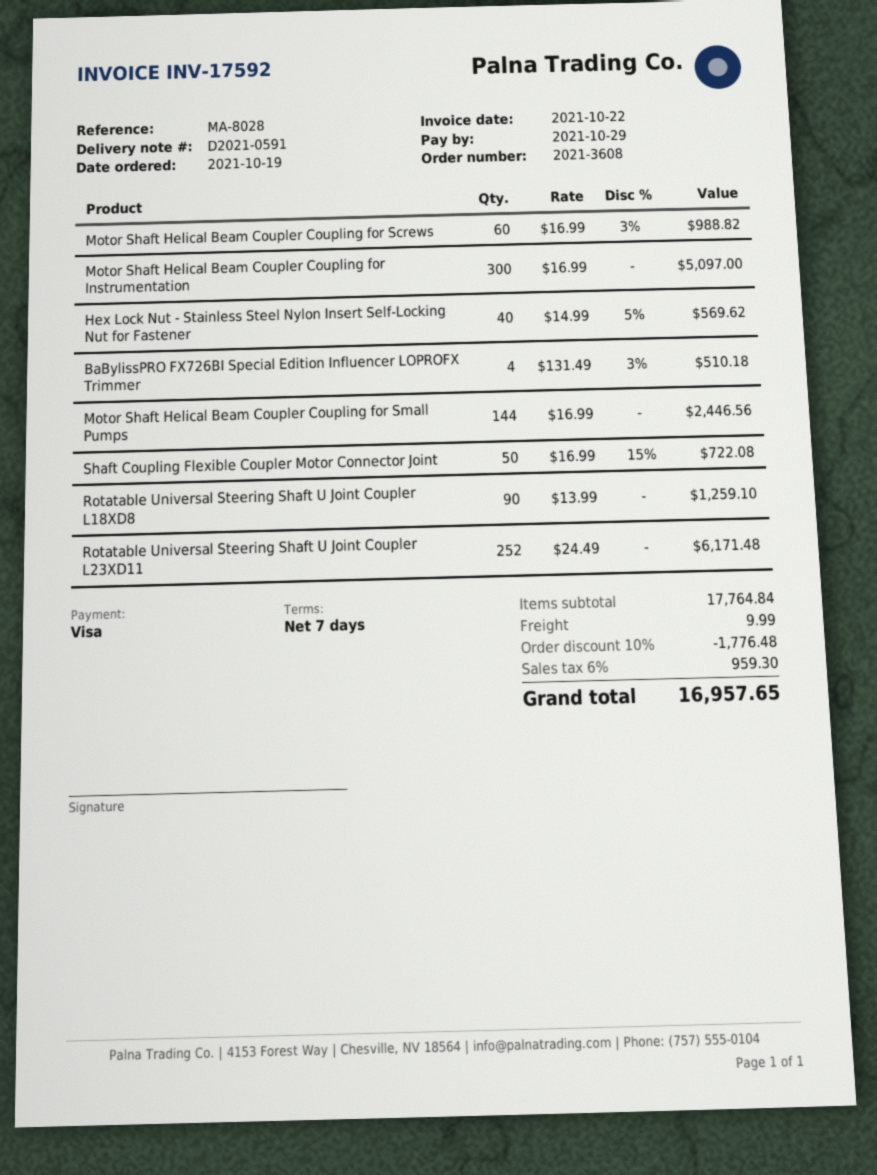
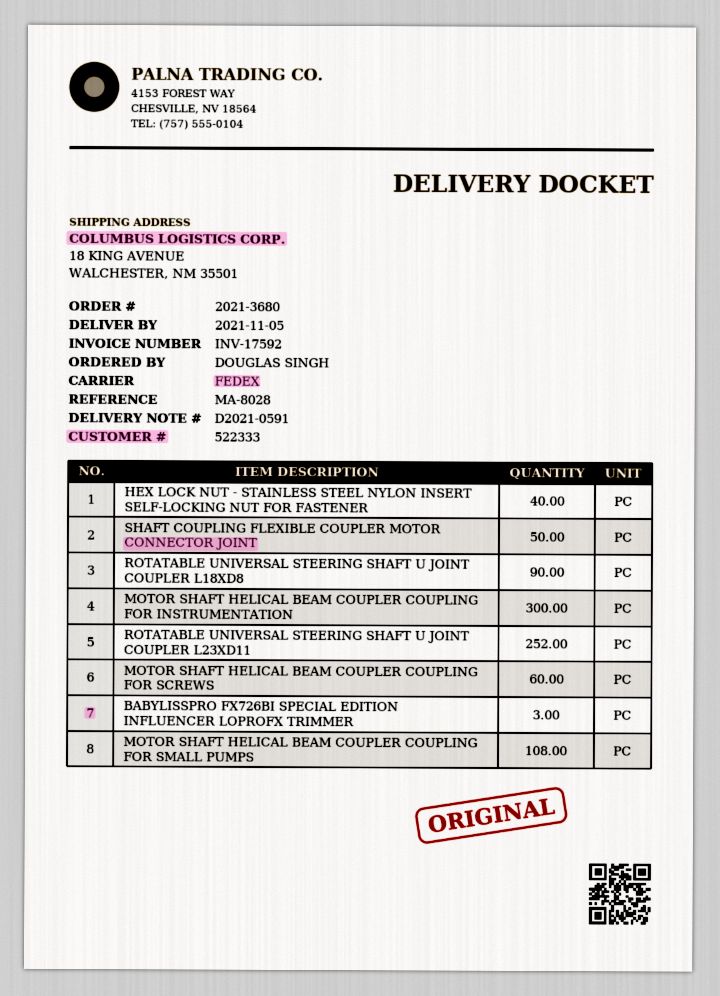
order number: 2021-3608 -> 2021-3680
BaBylissPRO FX726BI Special Edition Influencer LOPROFX Trimmer: 4 -> 3
Motor Shaft Helical Beam Coupler Coupling for Small Pumps: 144 -> 108

